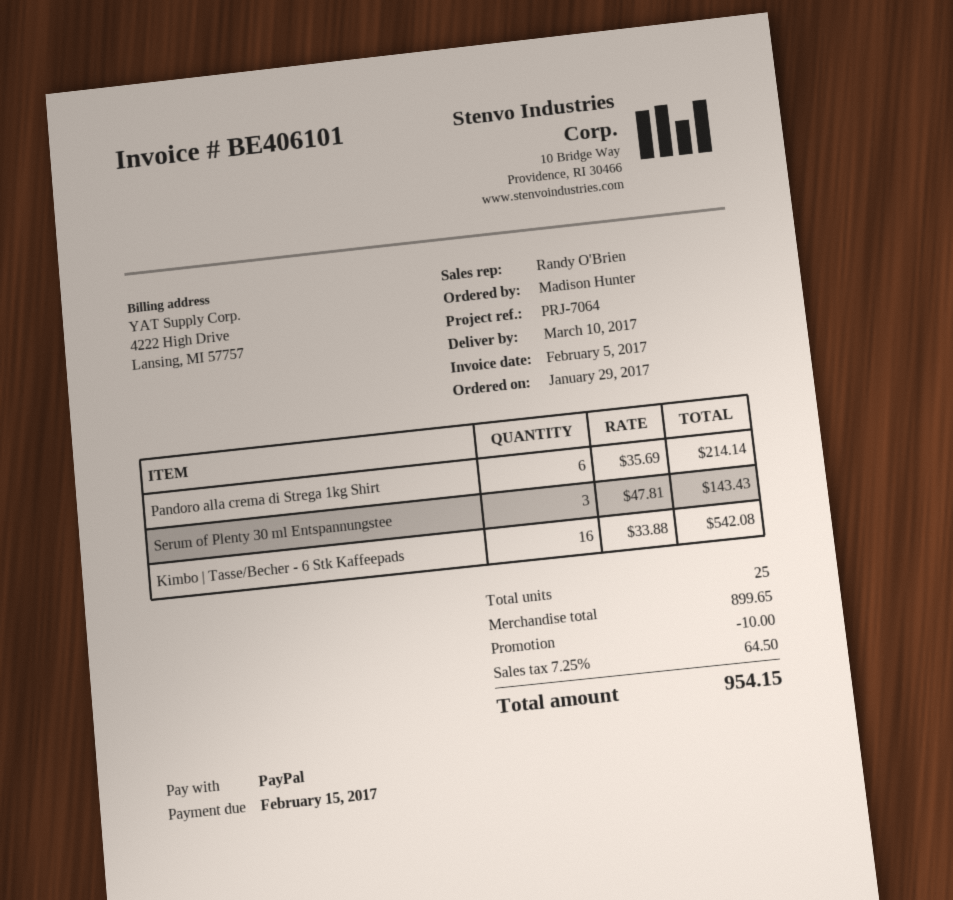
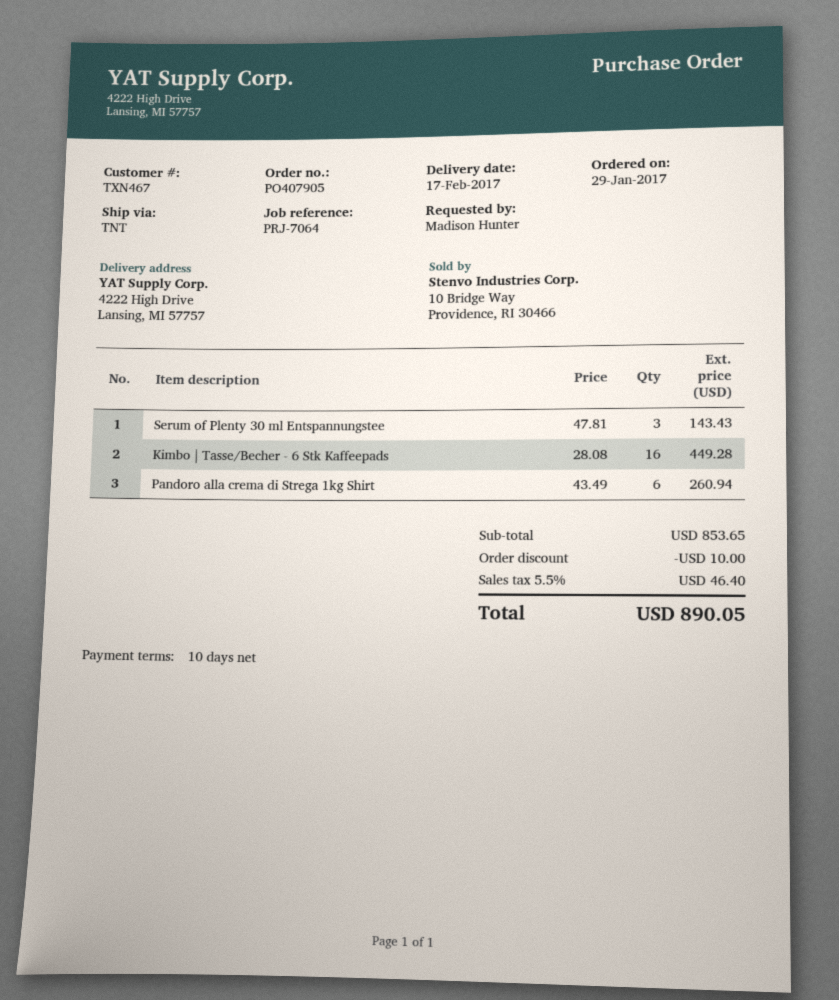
delivery date: 2017-03-10 -> 2017-02-17
Pandoro alla crema di Strega 1kg Shirt: 6 x 35.69 = 214.14 -> 6 x 43.49 = 260.94
Kimbo | Tasse/Becher - 6 Stk Kaffeepads: 16 x 33.88 = 542.08 -> 16 x 28.08 = 449.28
subtotal: 899.65 -> 853.65
tax: 7.25% = 64.50 -> 5.5% = 46.40
total: 954.15 -> 890.05

